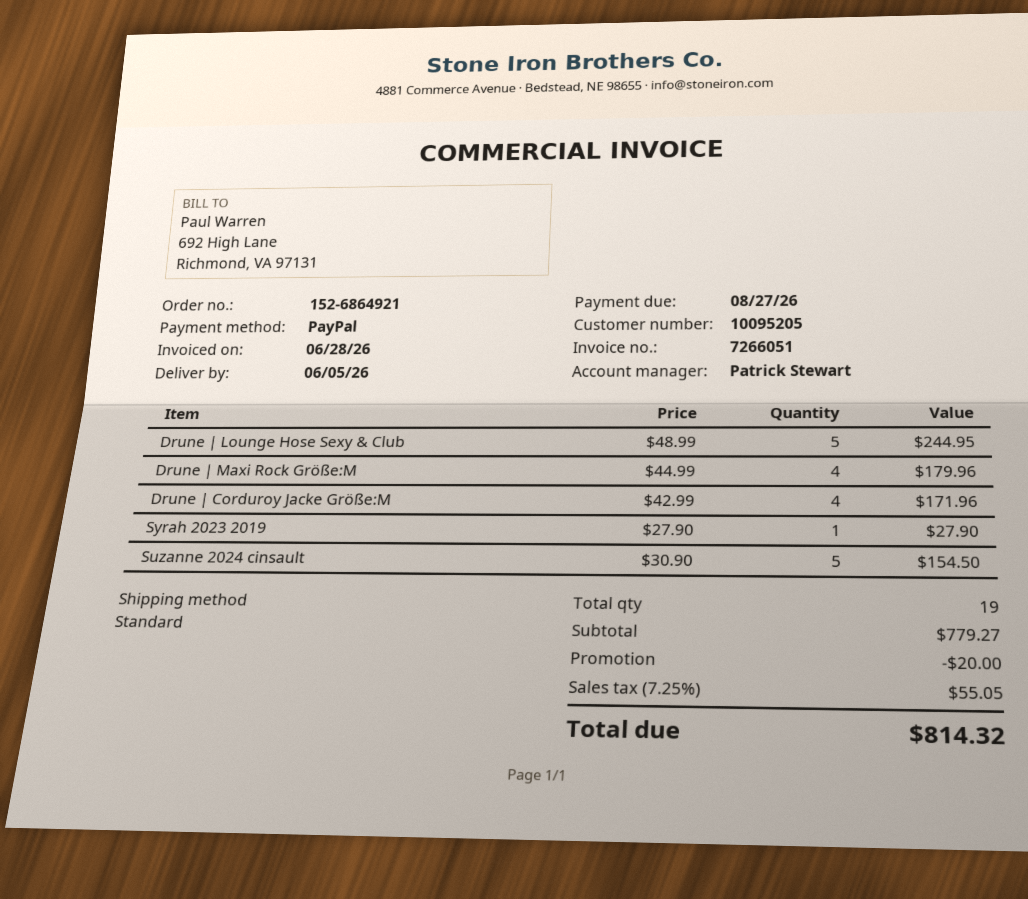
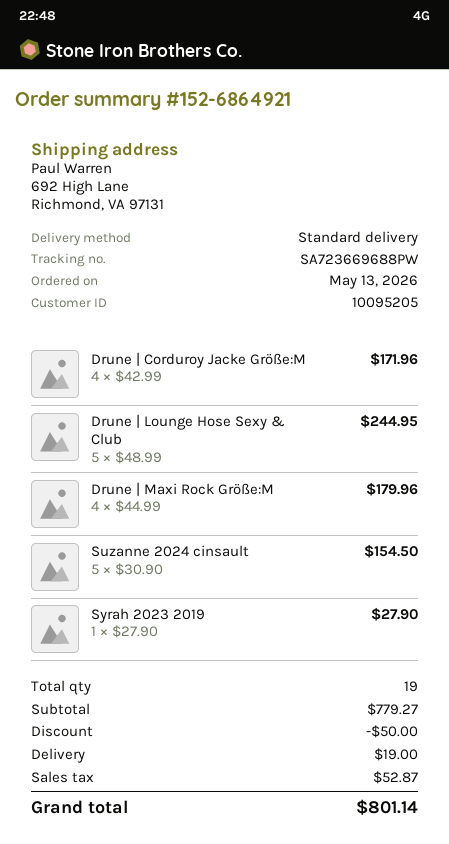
discount: 20.00 -> 50.00
shipping: none -> 19.00
tax: 55.05 -> 52.87
total: 814.32 -> 801.14

